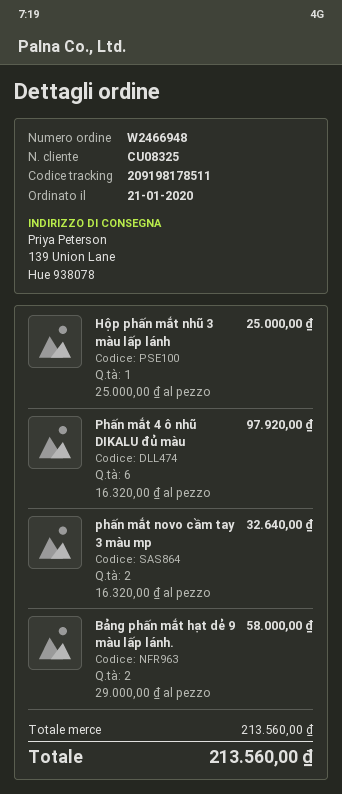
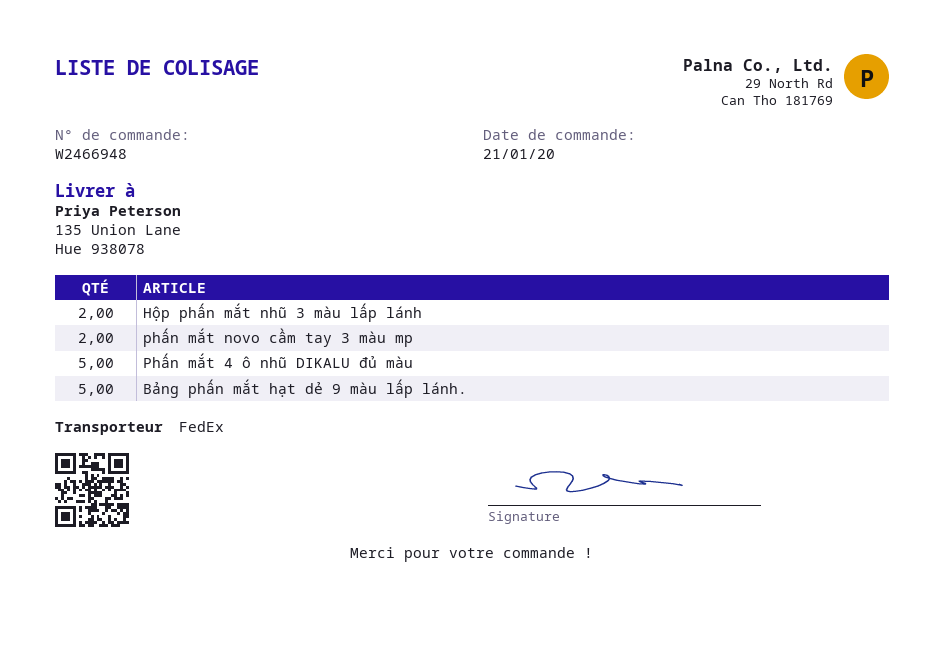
ship to: 139 Union Lane, Hue 938078 -> 135 Union Lane, Hue 938078
Hộp phấn mắt nhũ 3 màu lấp lánh: 1 -> 2
Phấn mắt 4 ô nhũ DIKALU đủ màu: 6 -> 5
Bảng phấn mắt hạt dẻ 9 màu lấp lánh.: 2 -> 5

